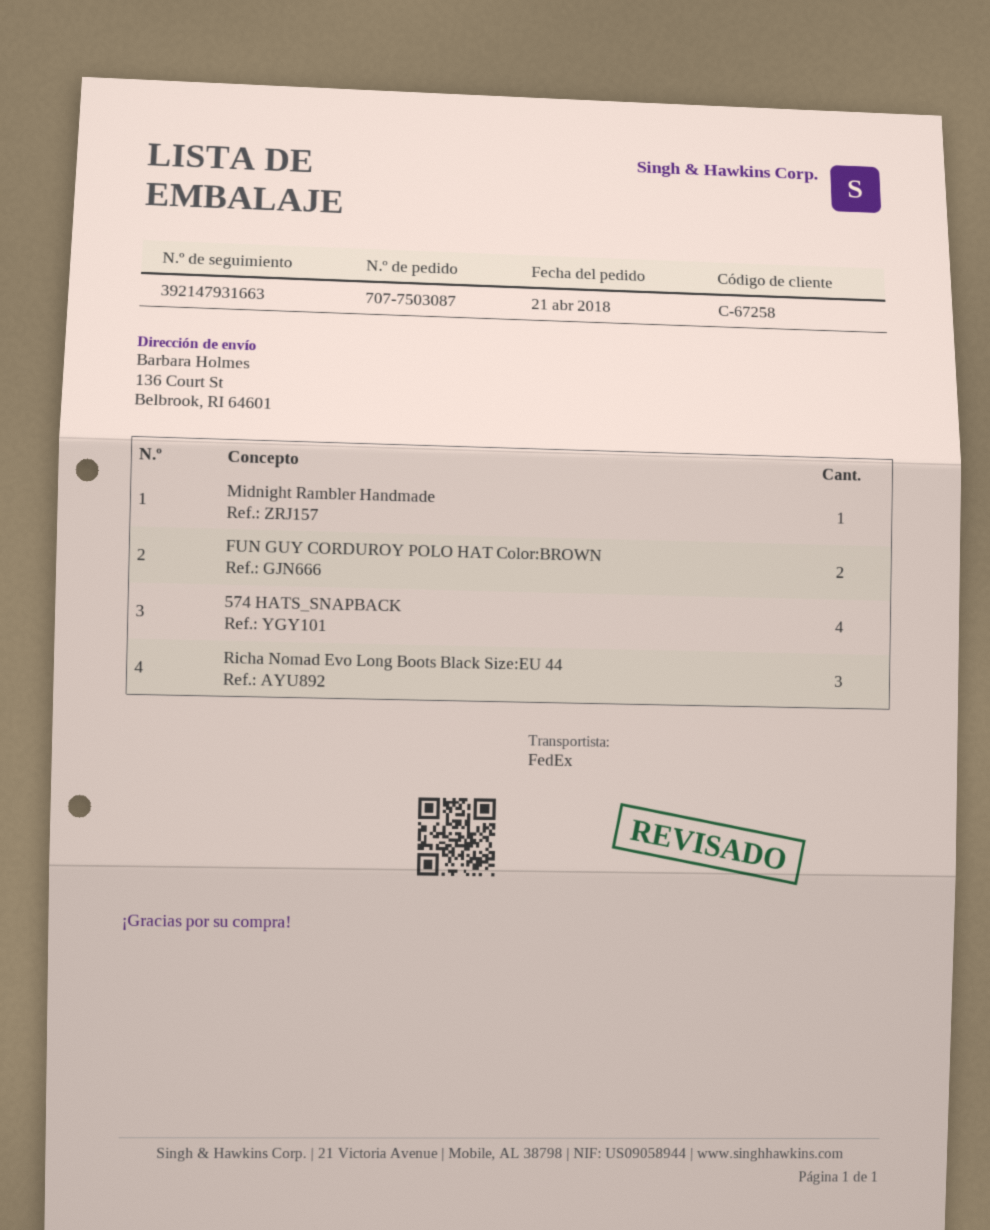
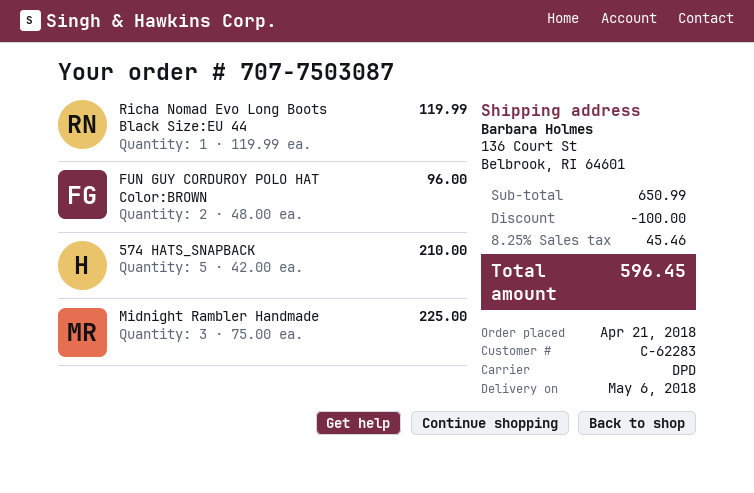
customer number: C-67258 -> C-62283
shipping method: FedEx -> DPD
Midnight Rambler Handmade: 1 -> 3
574 HATS_SNAPBACK: 4 -> 5
Richa Nomad Evo Long Boots Black Size:EU 44: 3 -> 1

